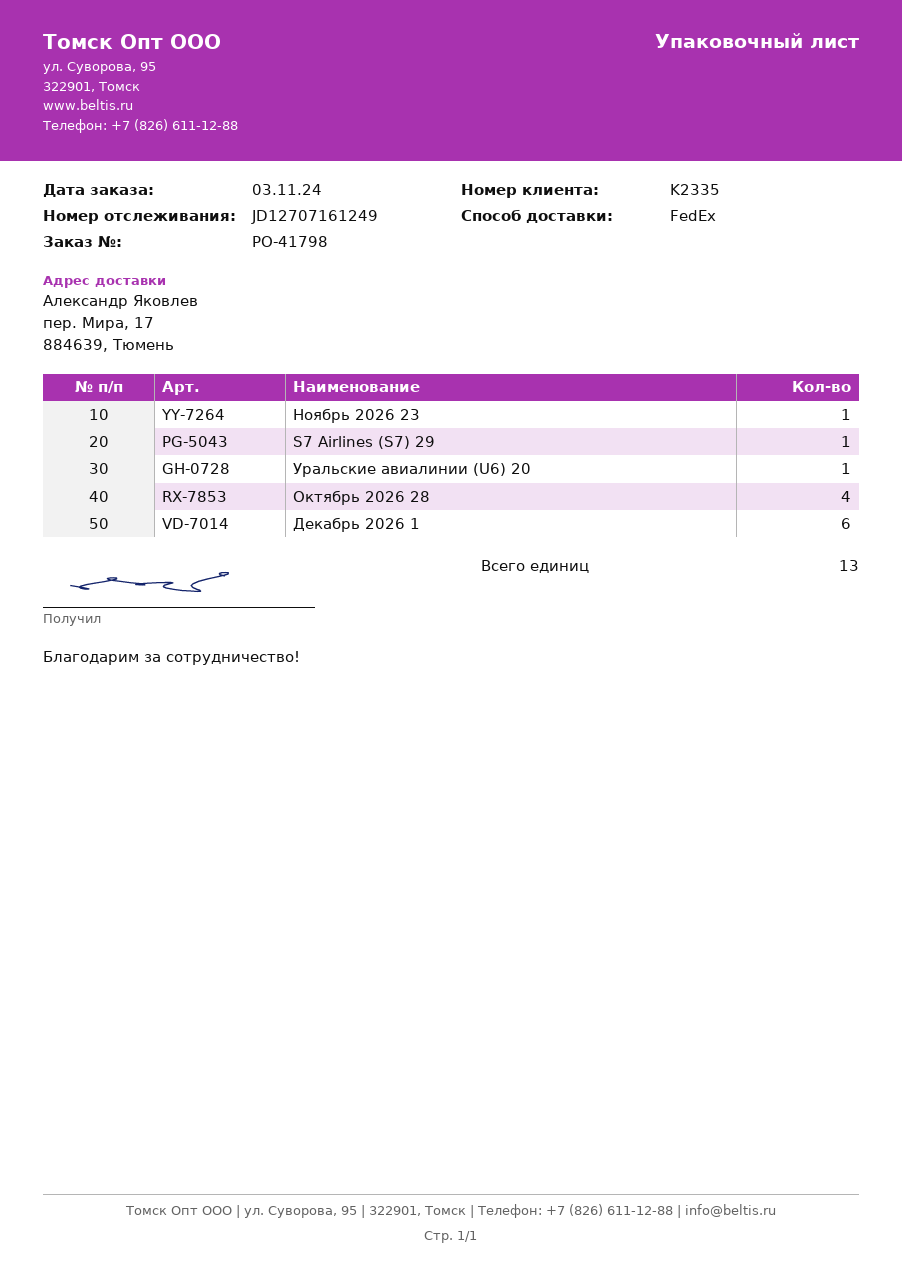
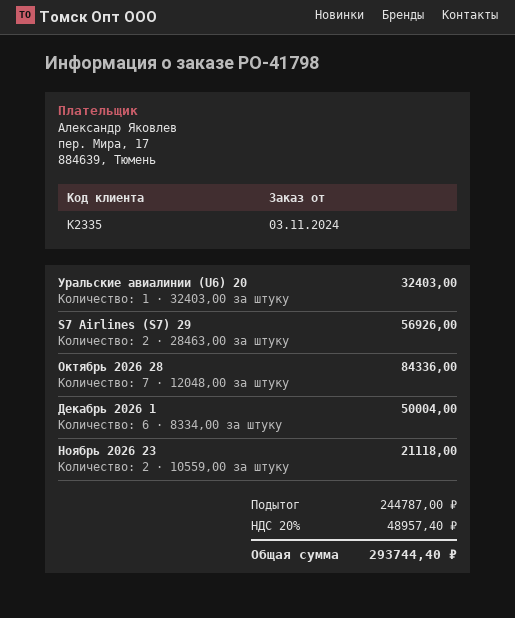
Ноябрь 2026 23: 1 -> 2
S7 Airlines (S7) 29: 1 -> 2
Октябрь 2026 28: 4 -> 7

